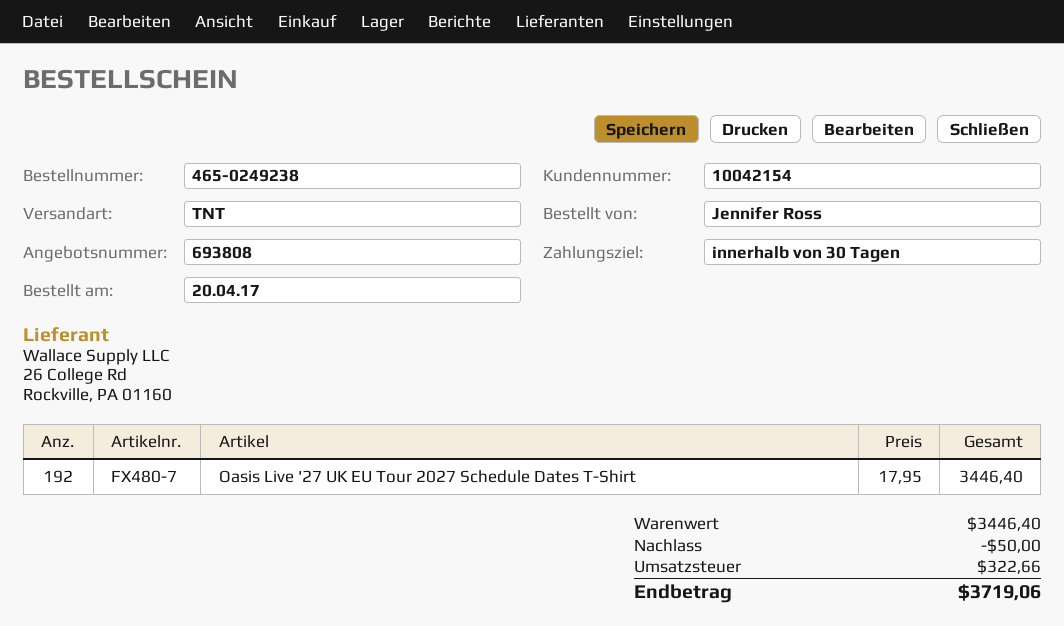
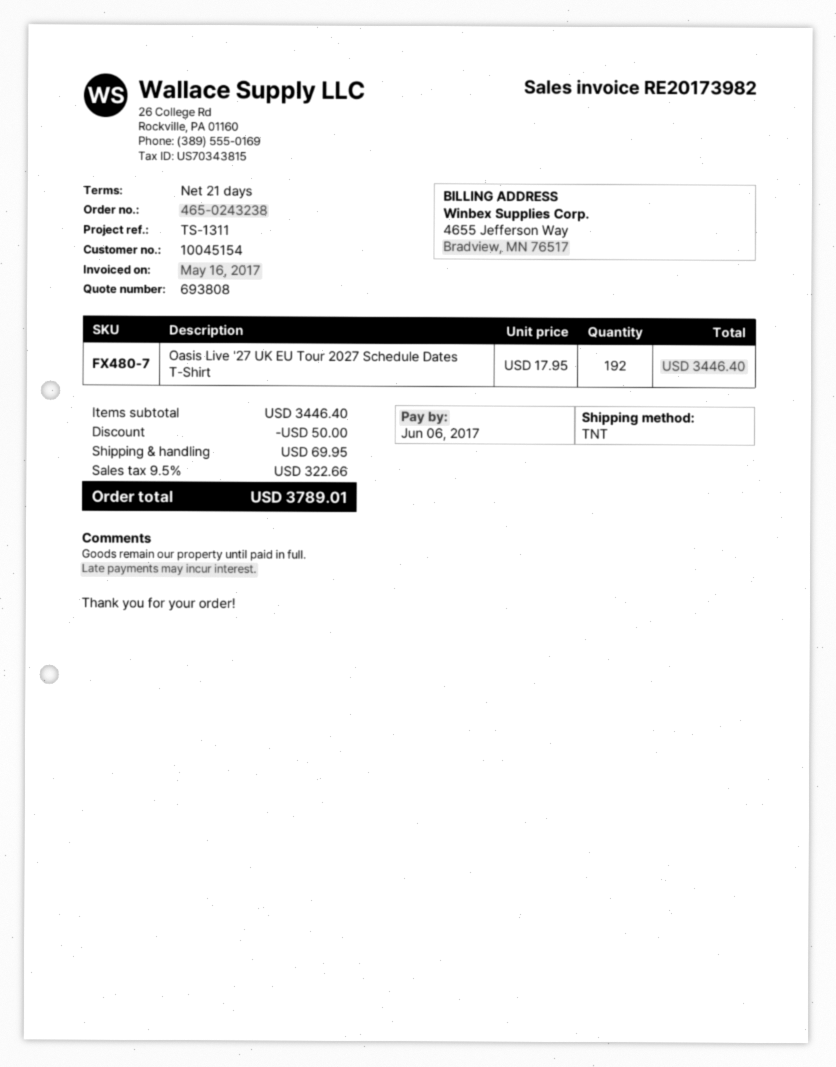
order number: 465-0249238 -> 465-0243238
payment terms: 30 days -> 21 days
customer number: 10042154 -> 10045154
shipping: none -> 69.95
total: 3719.06 -> 3789.01

